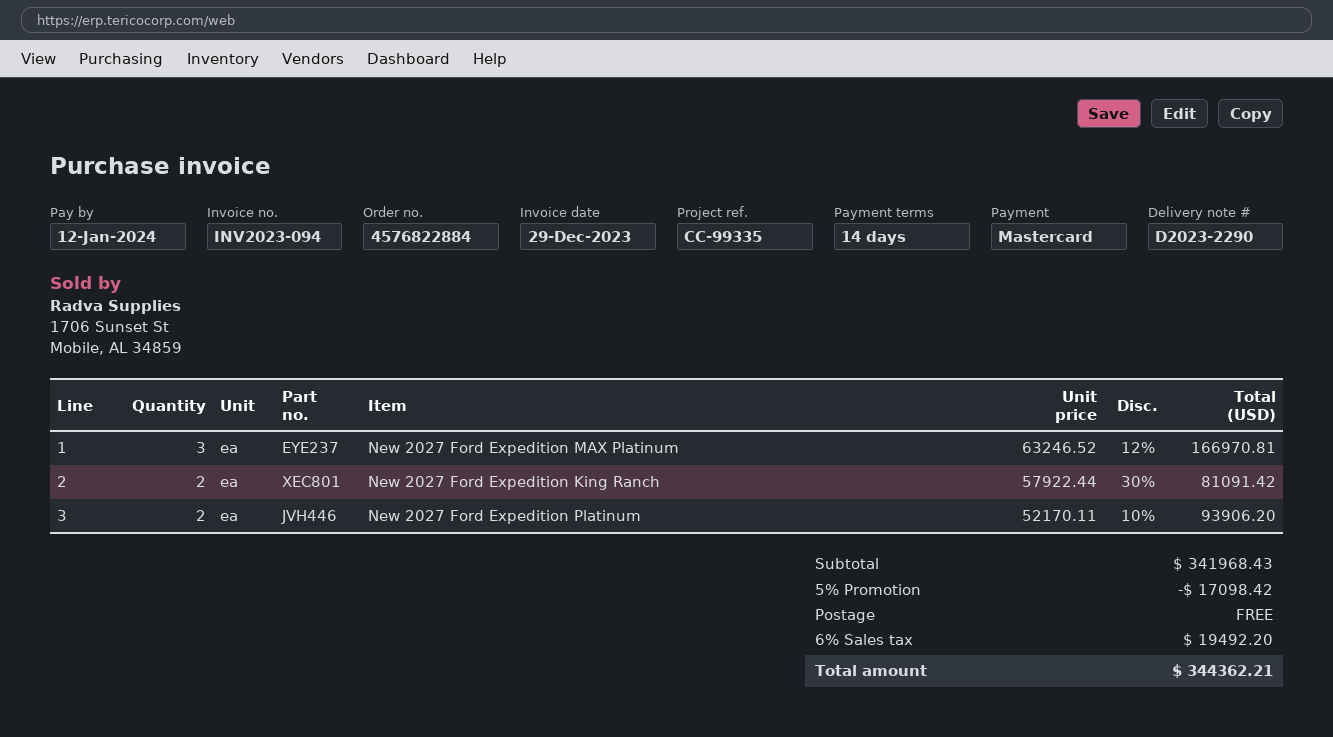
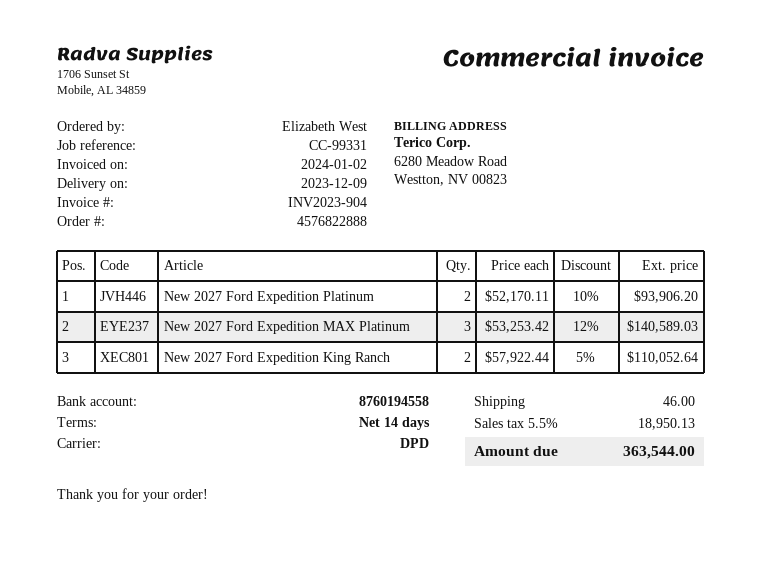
order number: 4576822884 -> 4576822888
invoice number: INV2023-094 -> INV2023-904
invoice date: 2023-12-29 -> 2024-01-02
reference: CC-99335 -> CC-99331
New 2027 Ford Expedition MAX Platinum: 3 x 63246.52 - 12% = 166970.81 -> 3 x 53253.42 - 12% = 140589.03
New 2027 Ford Expedition King Ranch: 2 x 57922.44 - 30% = 81091.42 -> 2 x 57922.44 - 5% = 110052.64
discount: 5% = 17098.42 -> none
shipping: 0.00 -> 46.00
tax: 6% = 19492.20 -> 5.5% = 18950.13
total: 344362.21 -> 363544.00

